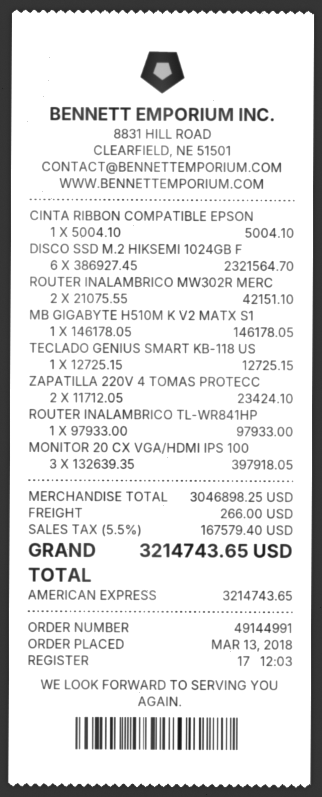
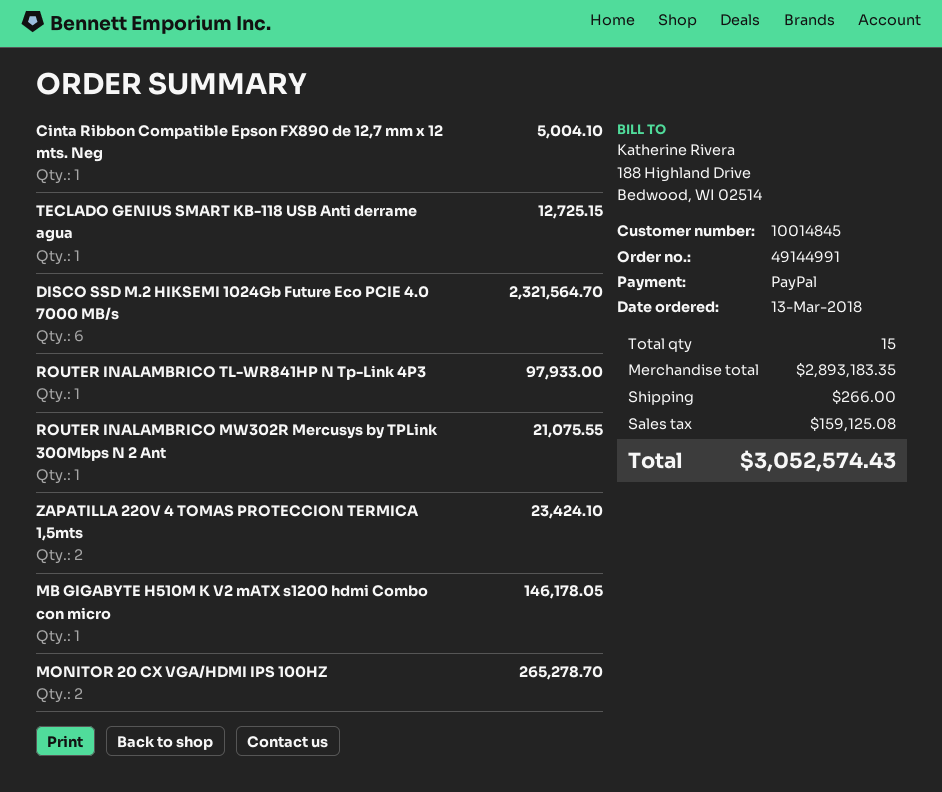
payment method: American Express -> PayPal
ROUTER INALAMBRICO MW302R MERC: 2 for 42151.10 -> 1 for 21075.55
MONITOR 20 CX VGA/HDMI IPS 100: 3 for 397918.05 -> 2 for 265278.70
subtotal: 3046898.25 -> 2893183.35
tax: 167579.40 -> 159125.08
total: 3214743.65 -> 3052574.43

